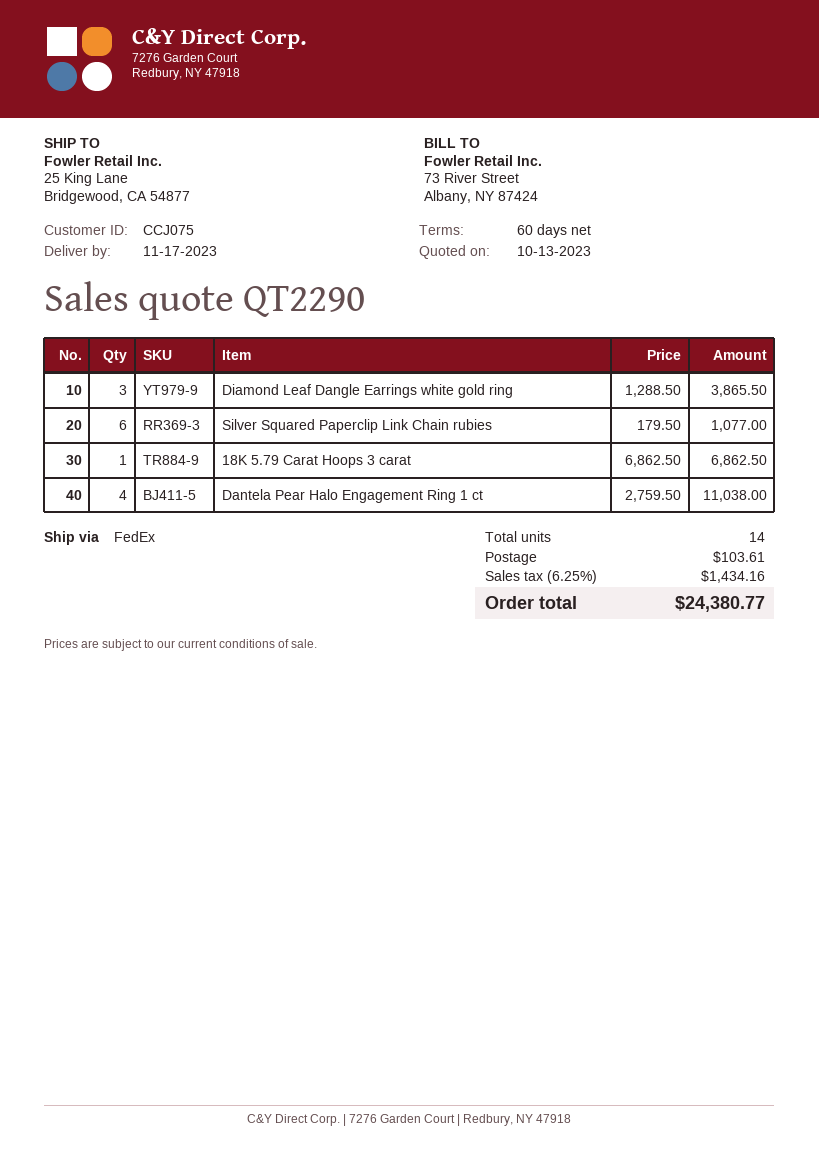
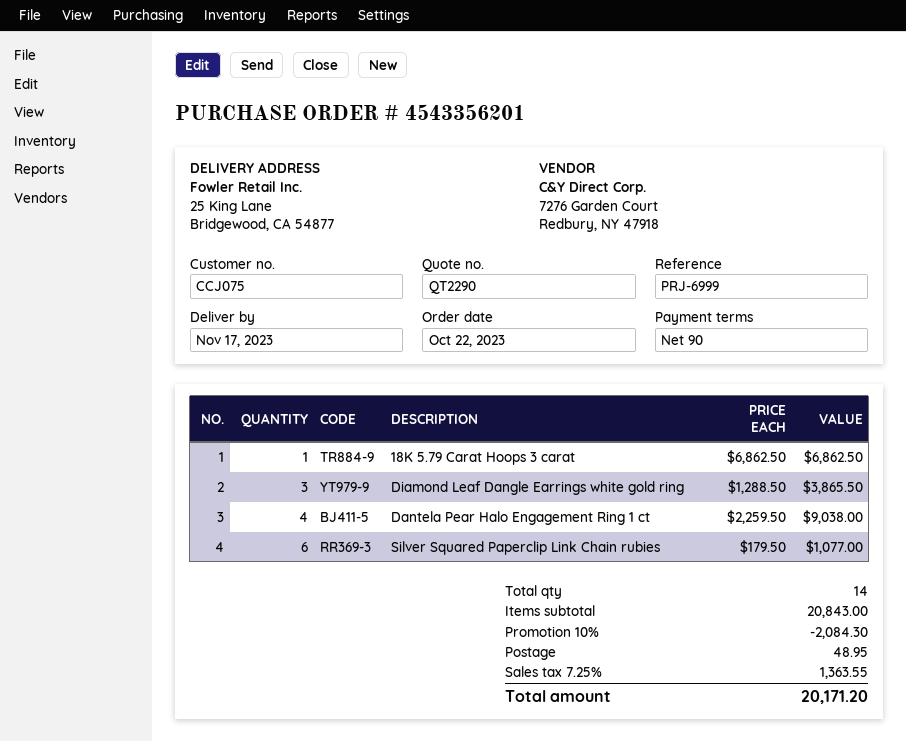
payment terms: 60 days -> 90 days
Dantela Pear Halo Engagement Ring 1 ct: 4 x 2759.50 = 11038.00 -> 4 x 2259.50 = 9038.00
discount: none -> 10% = 2084.30
shipping: 103.61 -> 48.95
tax: 6.25% = 1434.16 -> 7.25% = 1363.55
total: 24380.77 -> 20171.20

